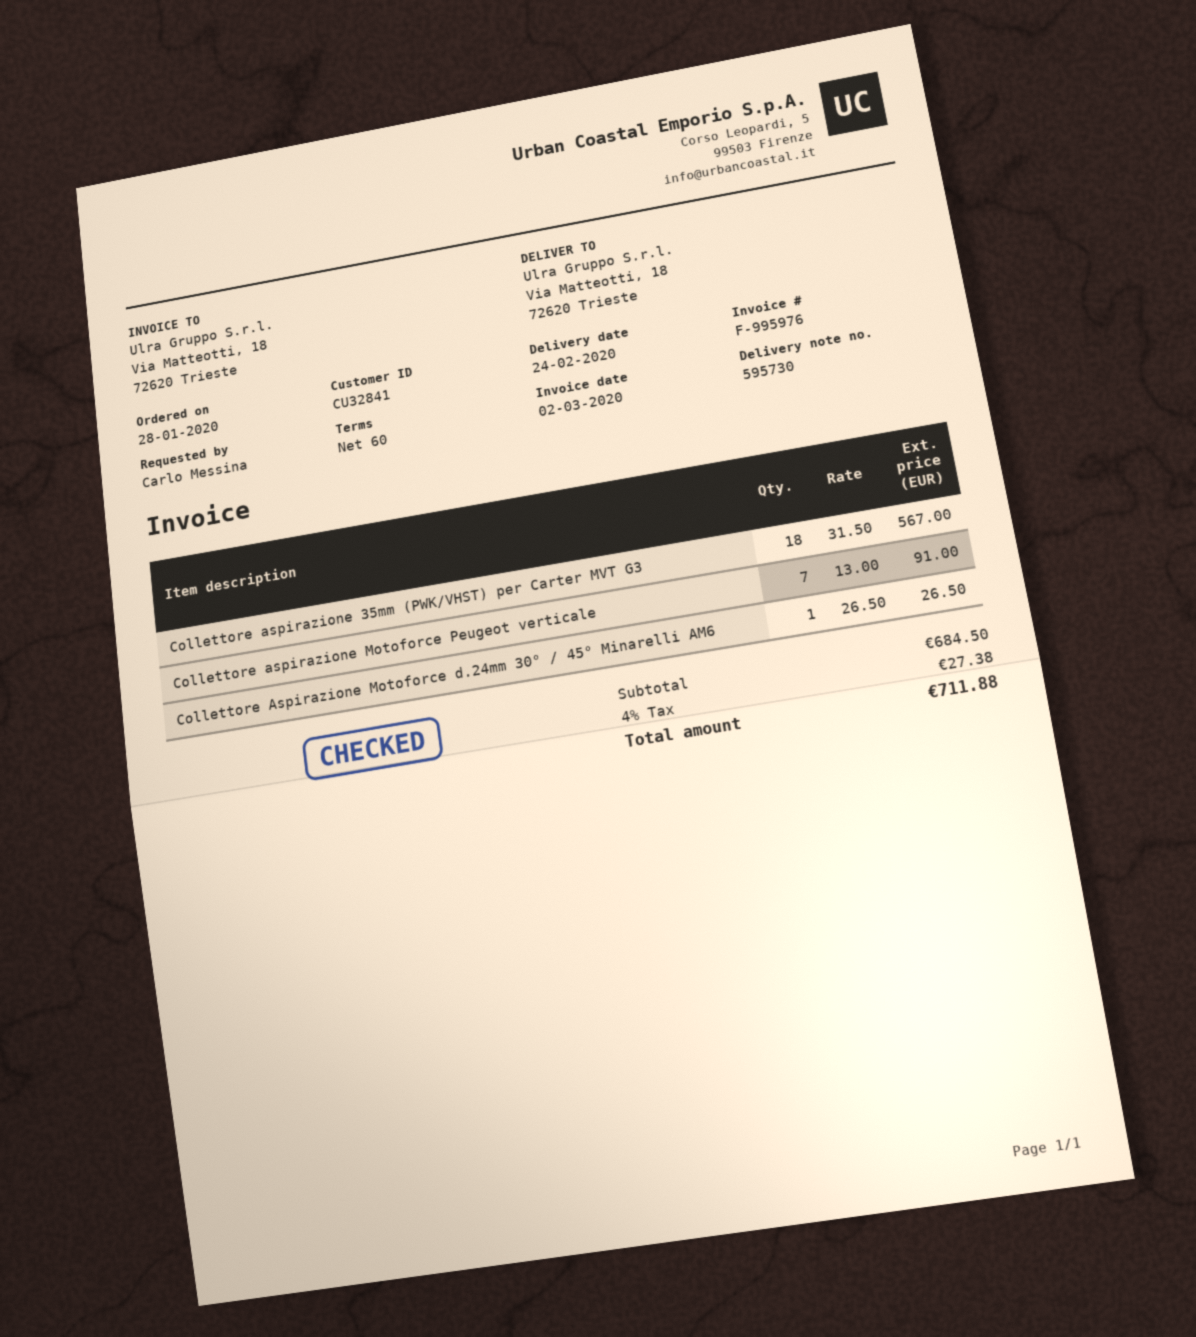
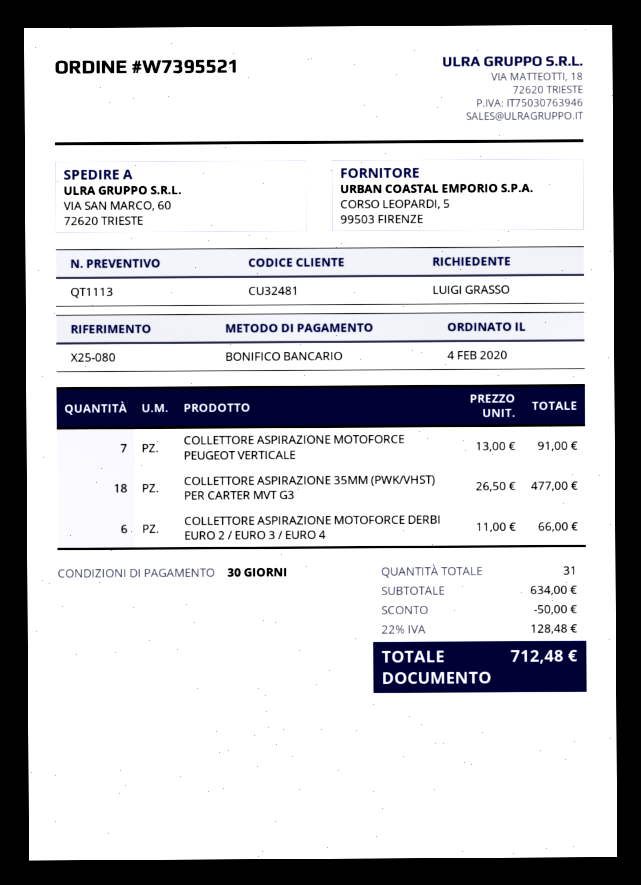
order date: 2020-01-28 -> 2020-02-04
payment terms: 60 days -> 30 days
customer number: CU32841 -> CU32481
ordered by: Carlo Messina -> LUIGI GRASSO
ship to: Via Matteotti, 18, 72620 Trieste -> VIA SAN MARCO, 60, 72620 TRIESTE
Collettore aspirazione 35mm (PWK/VHST) per Carter MVT G3: 18 x 31.50 = 567.00 -> 18 x 26.50 = 477.00
Collettore Aspirazione Motoforce d.24mm 30° / 45° Minarelli AM6: 1 x 26.50 = 26.50 -> none
COLLETTORE ASPIRAZIONE MOTOFORCE DERBI EURO 2 / EURO 3 / EURO 4: none -> 6 x 11.00 = 66.00
subtotal: 684.50 -> 634.00
discount: none -> 50.00
tax: 4% = 27.38 -> 22% = 128.48
total: 711.88 -> 712.48

